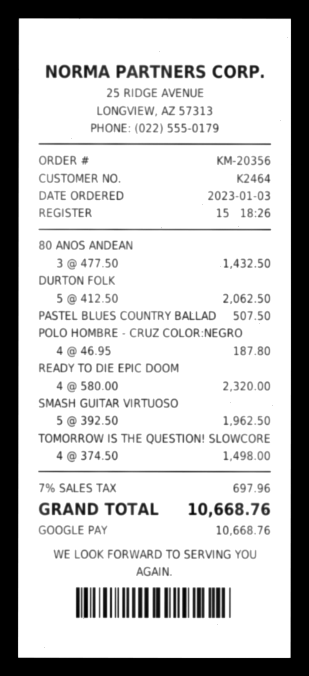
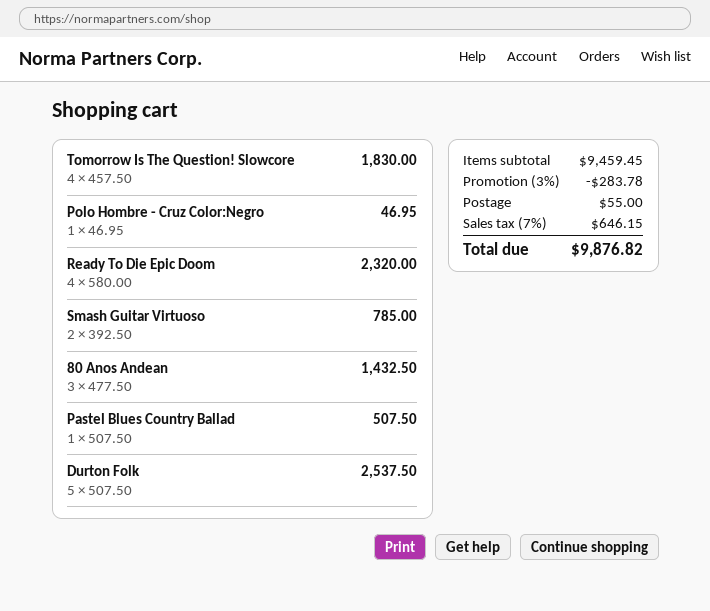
DURTON FOLK: 5 x 412.50 = 2062.50 -> 5 x 507.50 = 2537.50
POLO HOMBRE - CRUZ COLOR:NEGRO: 4 x 46.95 = 187.80 -> 1 x 46.95 = 46.95
SMASH GUITAR VIRTUOSO: 5 x 392.50 = 1962.50 -> 2 x 392.50 = 785.00
TOMORROW IS THE QUESTION! SLOWCORE: 4 x 374.50 = 1498.00 -> 4 x 457.50 = 1830.00
discount: none -> 3% = 283.78
shipping: none -> 55.00
tax: 7% = 697.96 -> 7% = 646.15
total: 10668.76 -> 9876.82

